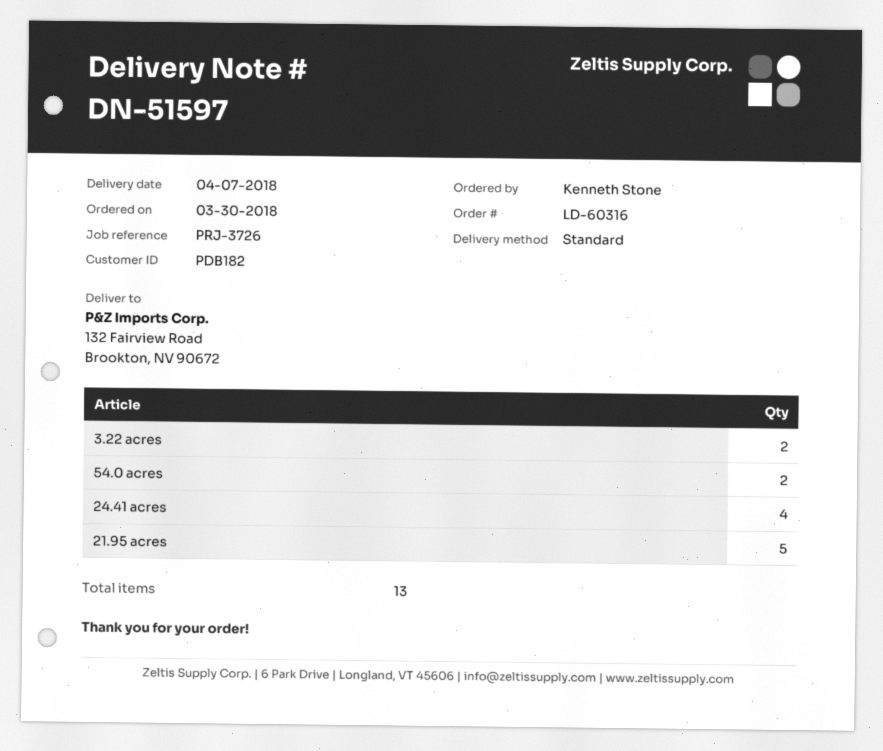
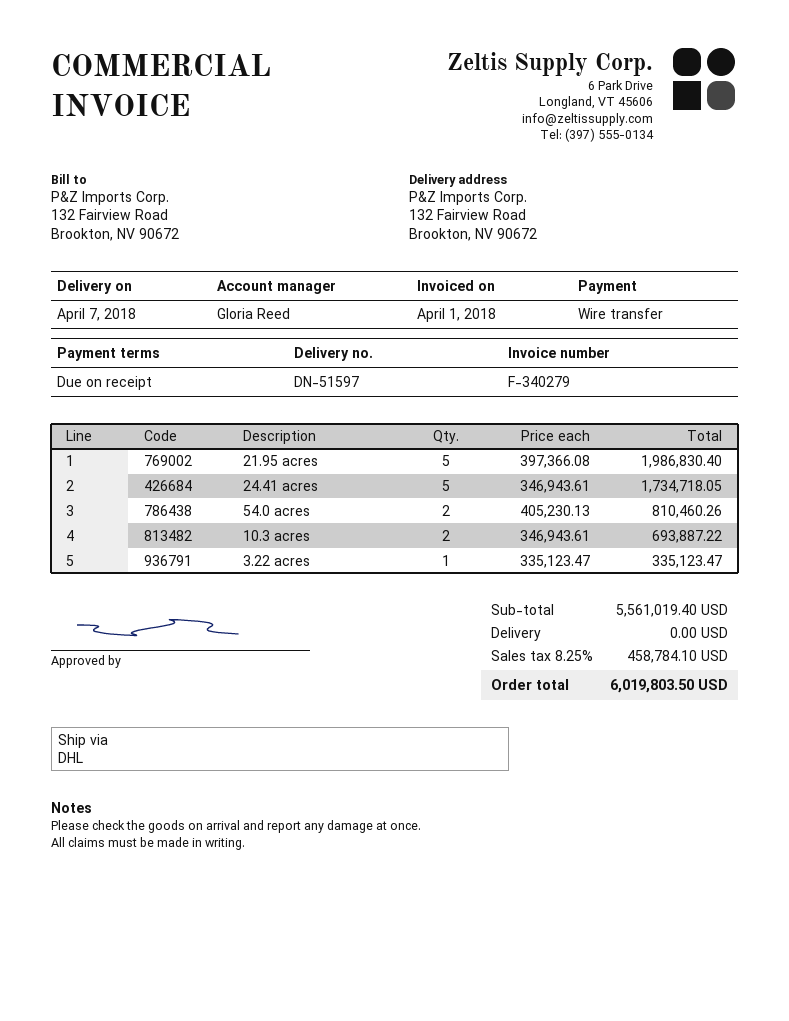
shipping method: standard -> DHL
3.22 acres: 2 -> 1
24.41 acres: 4 -> 5
10.3 acres: none -> 2

